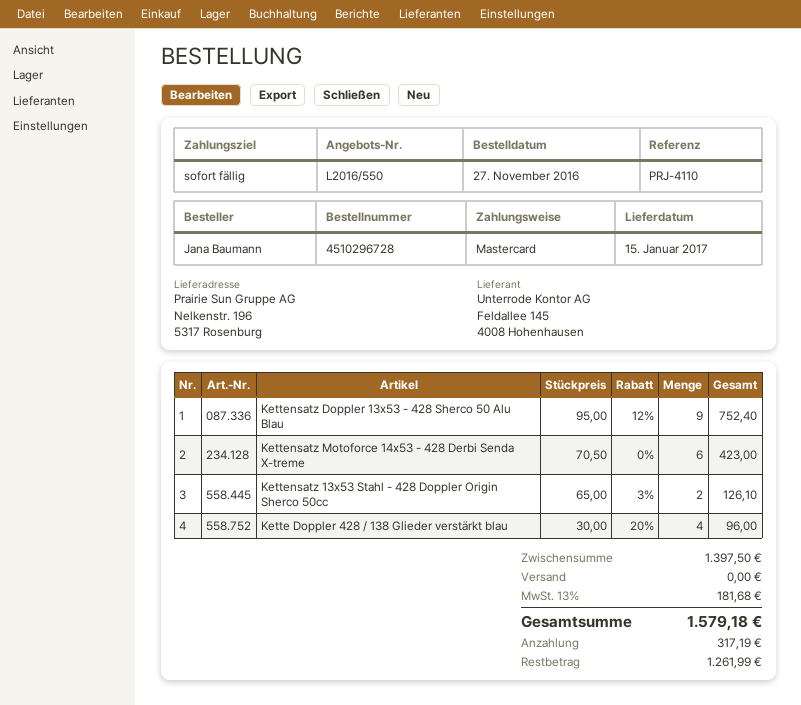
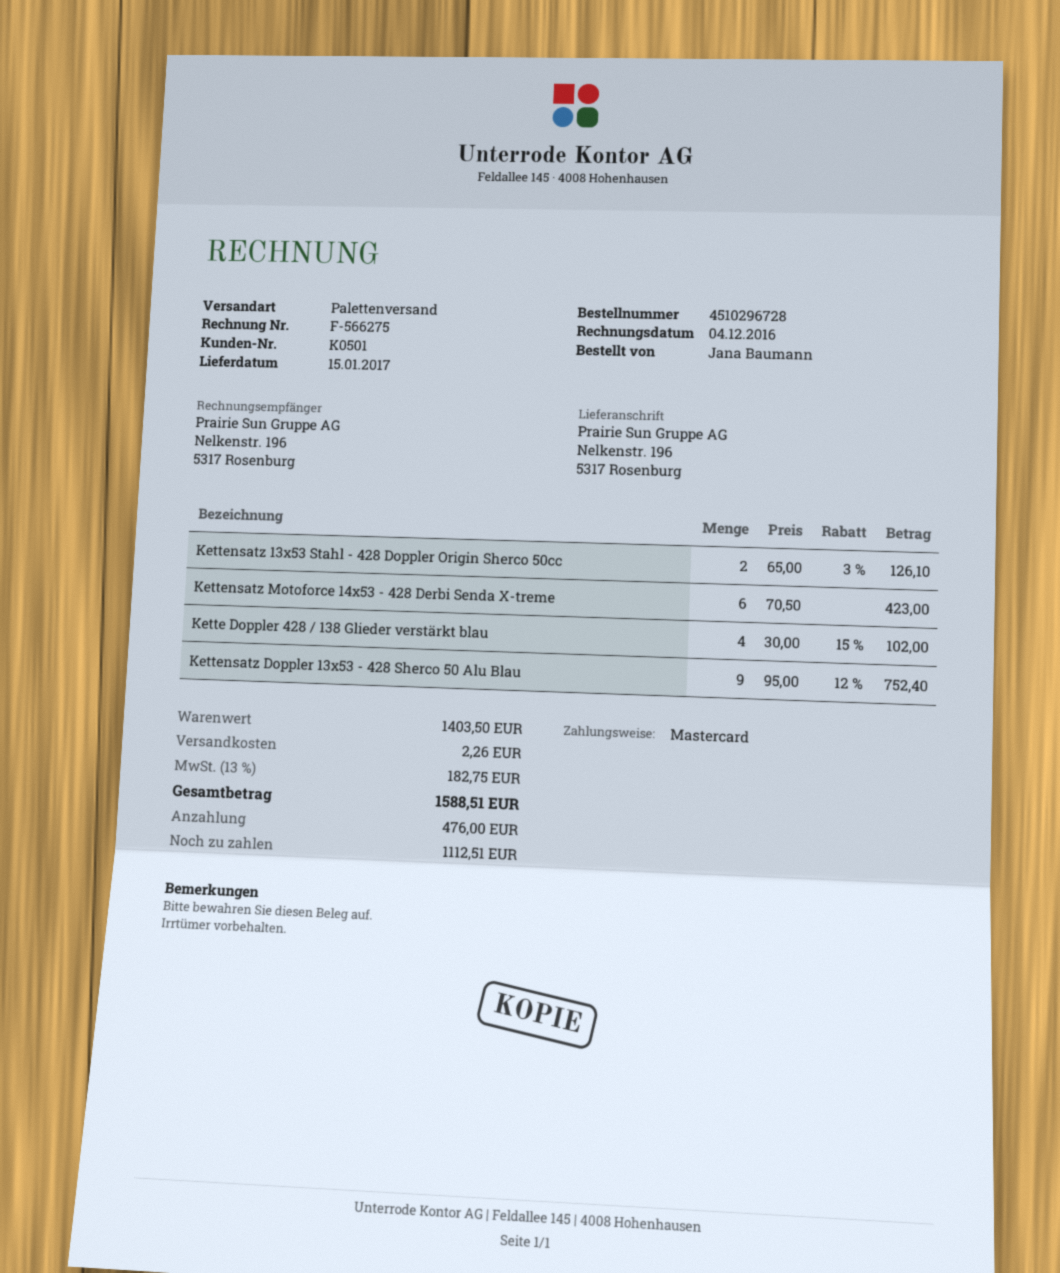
Kette Doppler 428 / 138 Glieder verstärkt blau: 4 x 30.00 - 20% = 96.00 -> 4 x 30.00 - 15% = 102.00
subtotal: 1397.50 -> 1403.50
shipping: 0.00 -> 2.26
tax: 13% = 181.68 -> 13% = 182.75
total: 1579.18 -> 1588.51
deposit: 317.19 -> 476.00
balance: 1261.99 -> 1112.51

